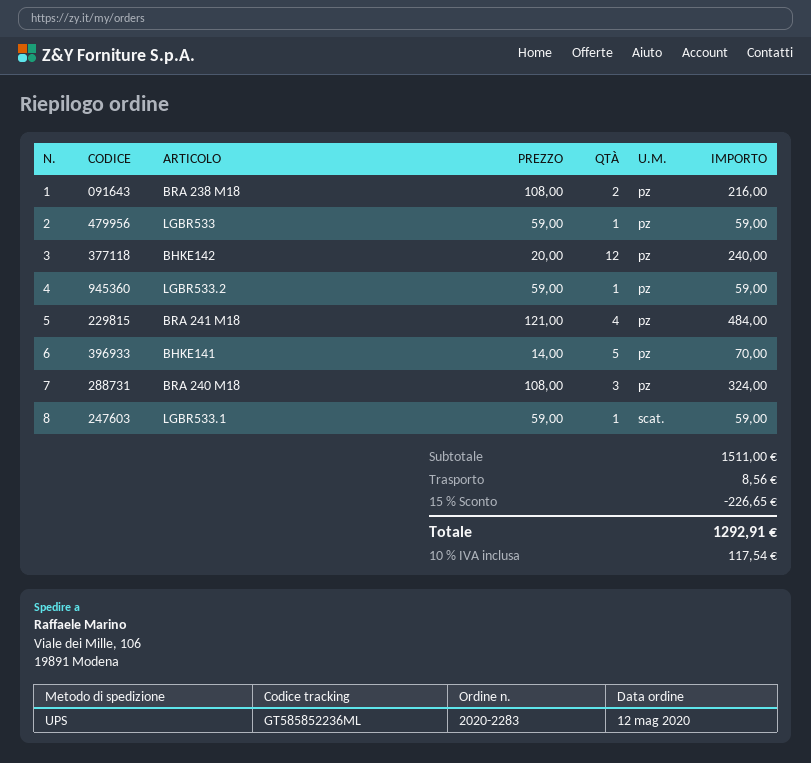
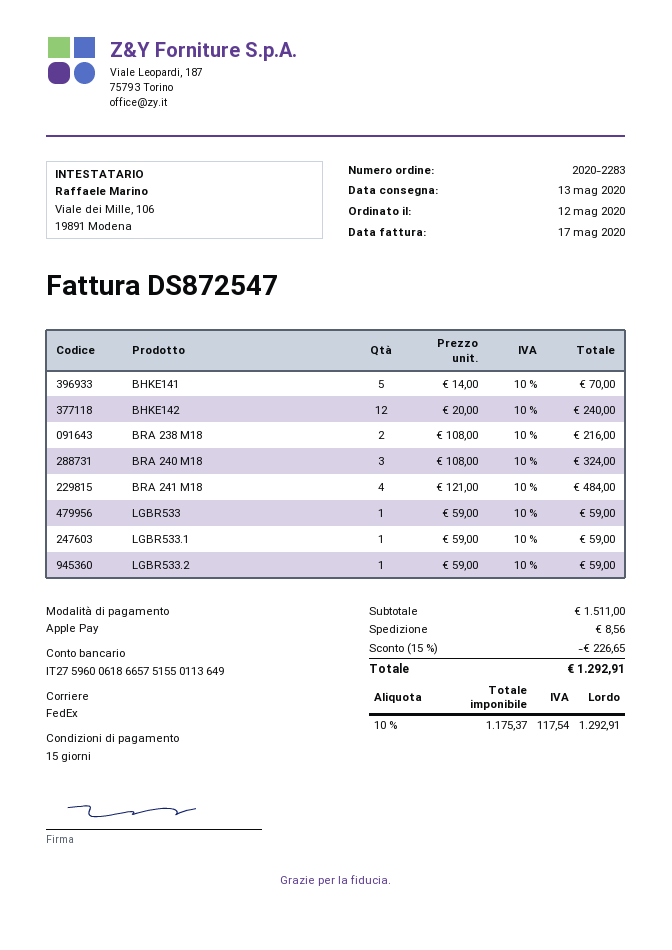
shipping method: UPS -> FedEx

